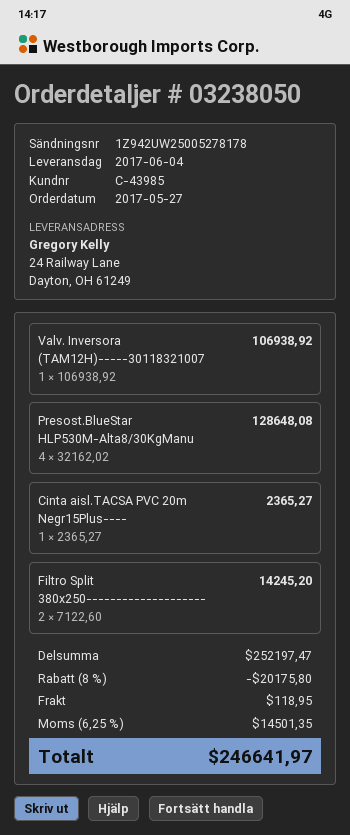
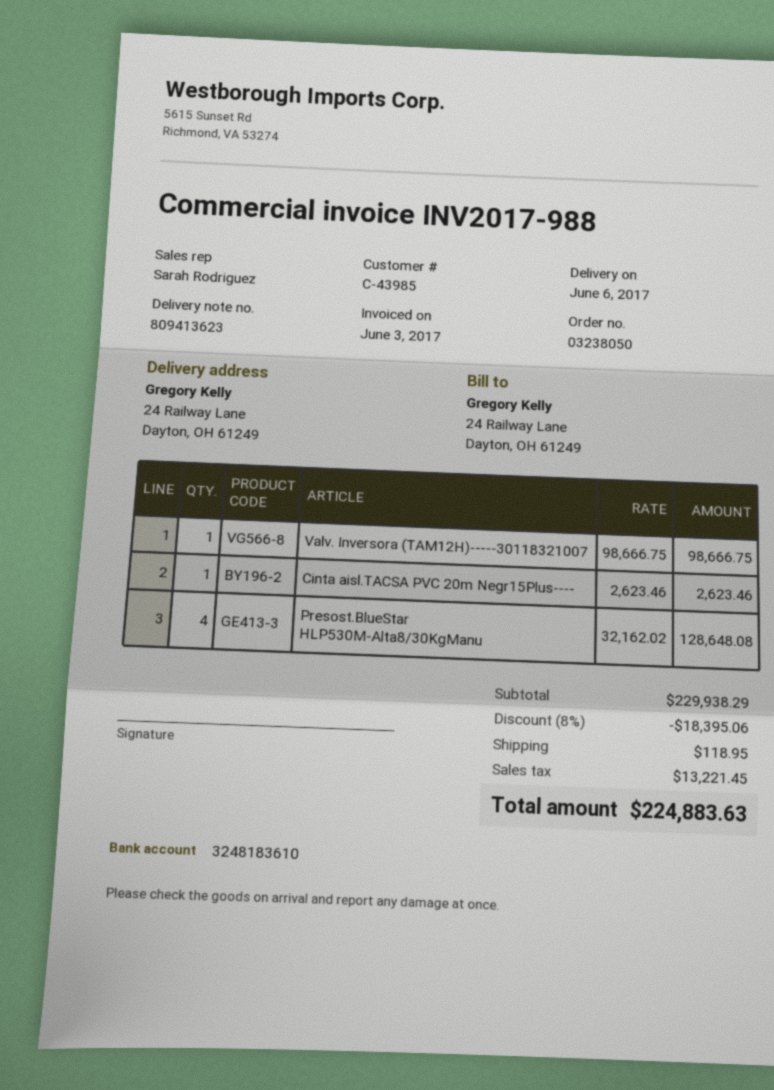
delivery date: 2017-06-04 -> 2017-06-06
Valv. Inversora (TAM12H)-----30118321007: 1 x 106938.92 = 106938.92 -> 1 x 98666.75 = 98666.75
Cinta aisl.TACSA PVC 20m Negr15Plus----: 1 x 2365.27 = 2365.27 -> 1 x 2623.46 = 2623.46
Filtro Split 380x250--------------------: 2 x 7122.60 = 14245.20 -> none
subtotal: 252197.47 -> 229938.29
discount: 8% = 20175.80 -> 8% = 18395.06
tax: 14501.35 -> 13221.45
total: 246641.97 -> 224883.63

